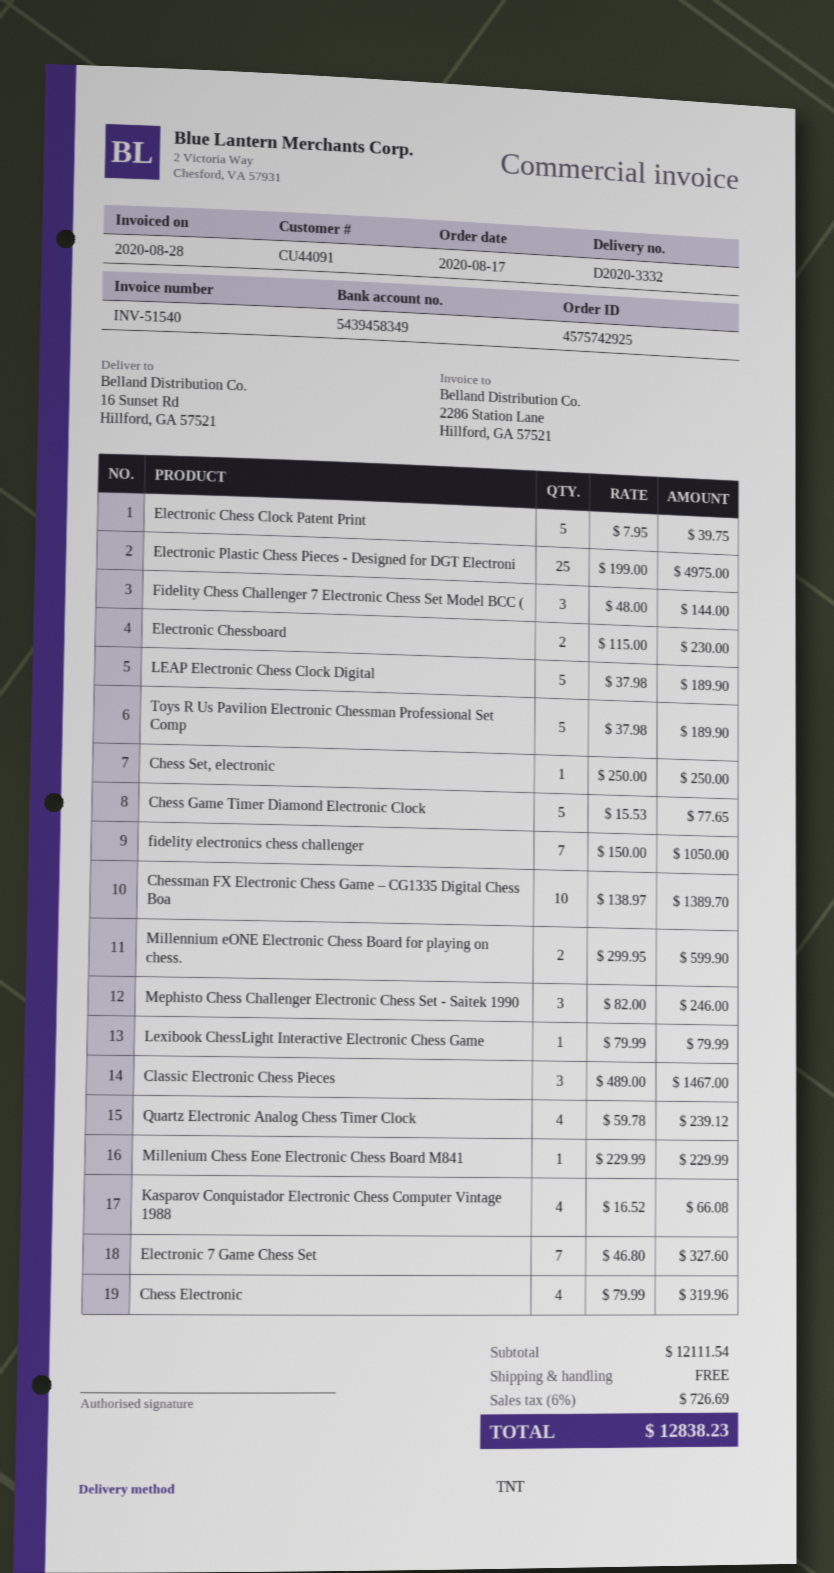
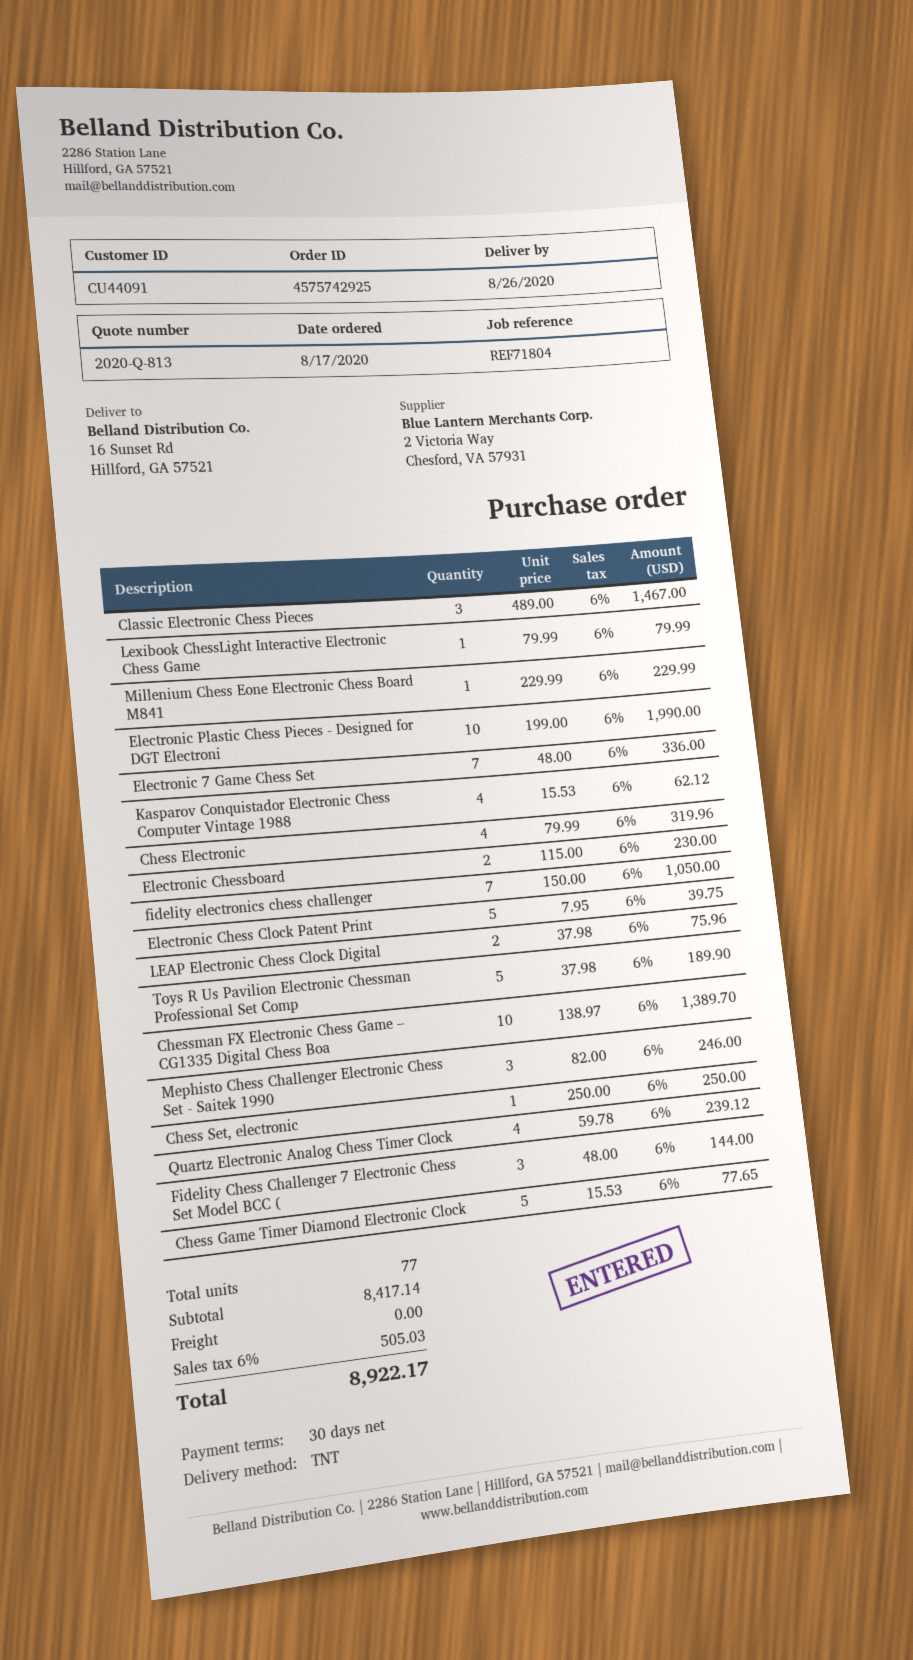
Electronic Plastic Chess Pieces - Designed for DGT Electroni: 25 x 199.00 = 4975.00 -> 10 x 199.00 = 1990.00
LEAP Electronic Chess Clock Digital: 5 x 37.98 = 189.90 -> 2 x 37.98 = 75.96
Millennium eONE Electronic Chess Board for playing on chess.: 2 x 299.95 = 599.90 -> none
Kasparov Conquistador Electronic Chess Computer Vintage 1988: 4 x 16.52 = 66.08 -> 4 x 15.53 = 62.12
Electronic 7 Game Chess Set: 7 x 46.80 = 327.60 -> 7 x 48.00 = 336.00
subtotal: 12111.54 -> 8417.14
tax: 6% = 726.69 -> 6% = 505.03
total: 12838.23 -> 8922.17

